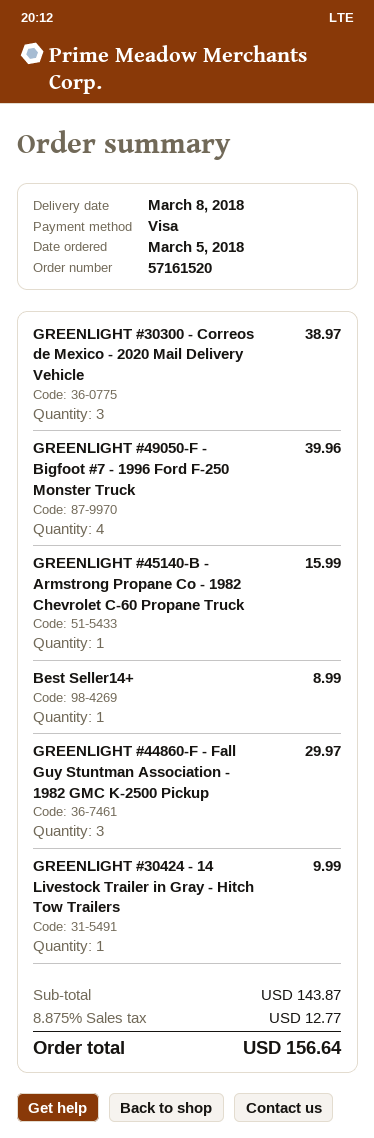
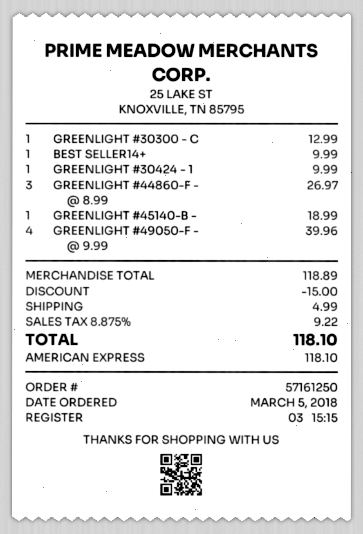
order number: 57161520 -> 57161250
payment method: Visa -> American Express
GREENLIGHT #30300 - Correos de Mexico - 2020 Mail Delivery Vehicle: 3 for 38.97 -> 1 for 12.99
GREENLIGHT #45140-B - Armstrong Propane Co - 1982 Chevrolet C-60 Propane Truck: 1 for 15.99 -> 1 for 18.99
Best Seller14+: 1 for 8.99 -> 1 for 9.99
GREENLIGHT #44860-F - Fall Guy Stuntman Association - 1982 GMC K-2500 Pickup: 3 for 29.97 -> 3 for 26.97
subtotal: 143.87 -> 118.89
discount: none -> 15.00
shipping: none -> 4.99
tax: 8.875% = 12.77 -> 8.875% = 9.22
total: 156.64 -> 118.10

